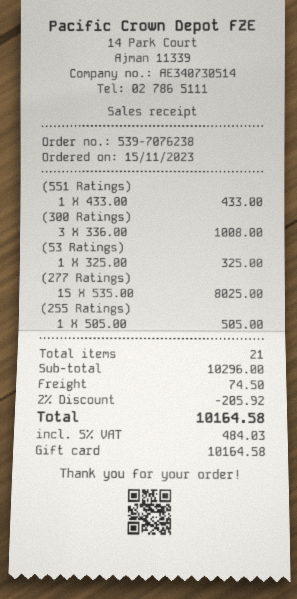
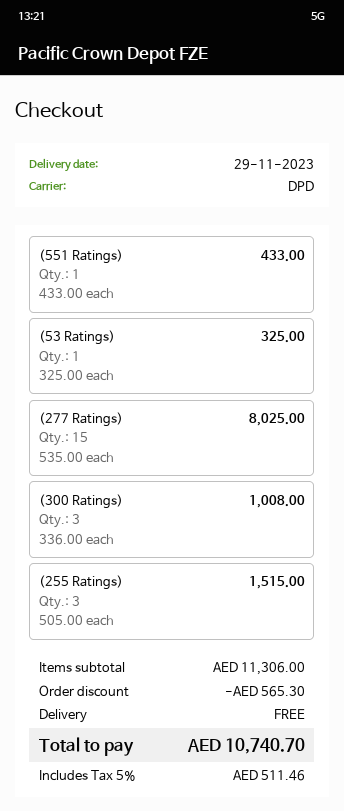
(255 Ratings): 1 x 505.00 = 505.00 -> 3 x 505.00 = 1515.00
subtotal: 10296.00 -> 11306.00
discount: 205.92 -> 565.30
shipping: 74.50 -> 0.00
tax: 5% = 484.03 -> 5% = 511.46
total: 10164.58 -> 10740.70

